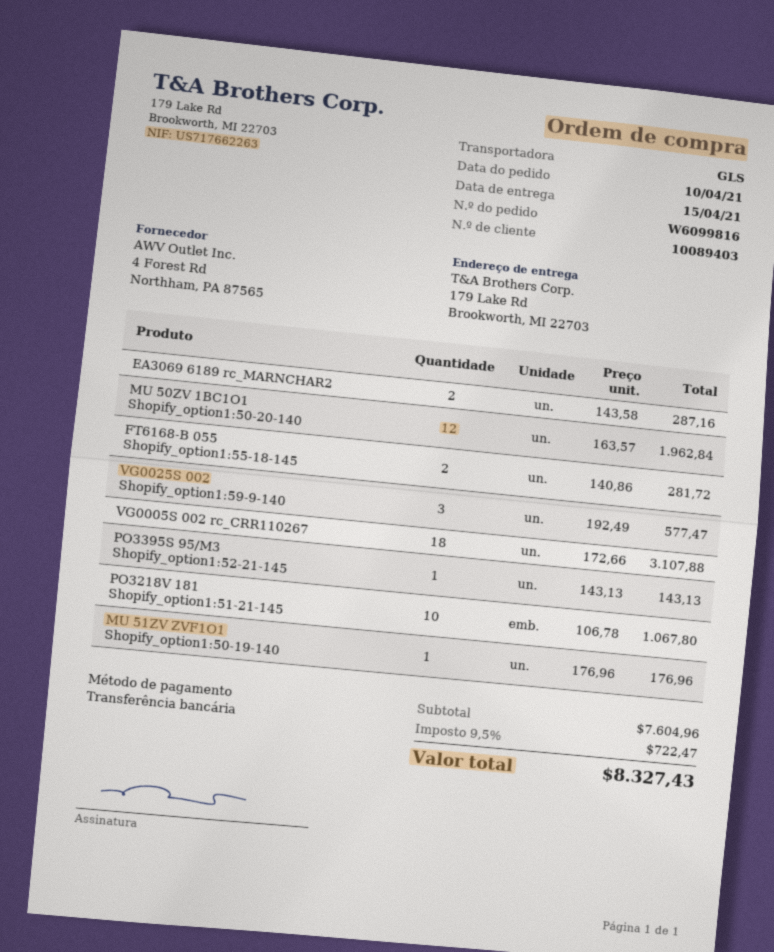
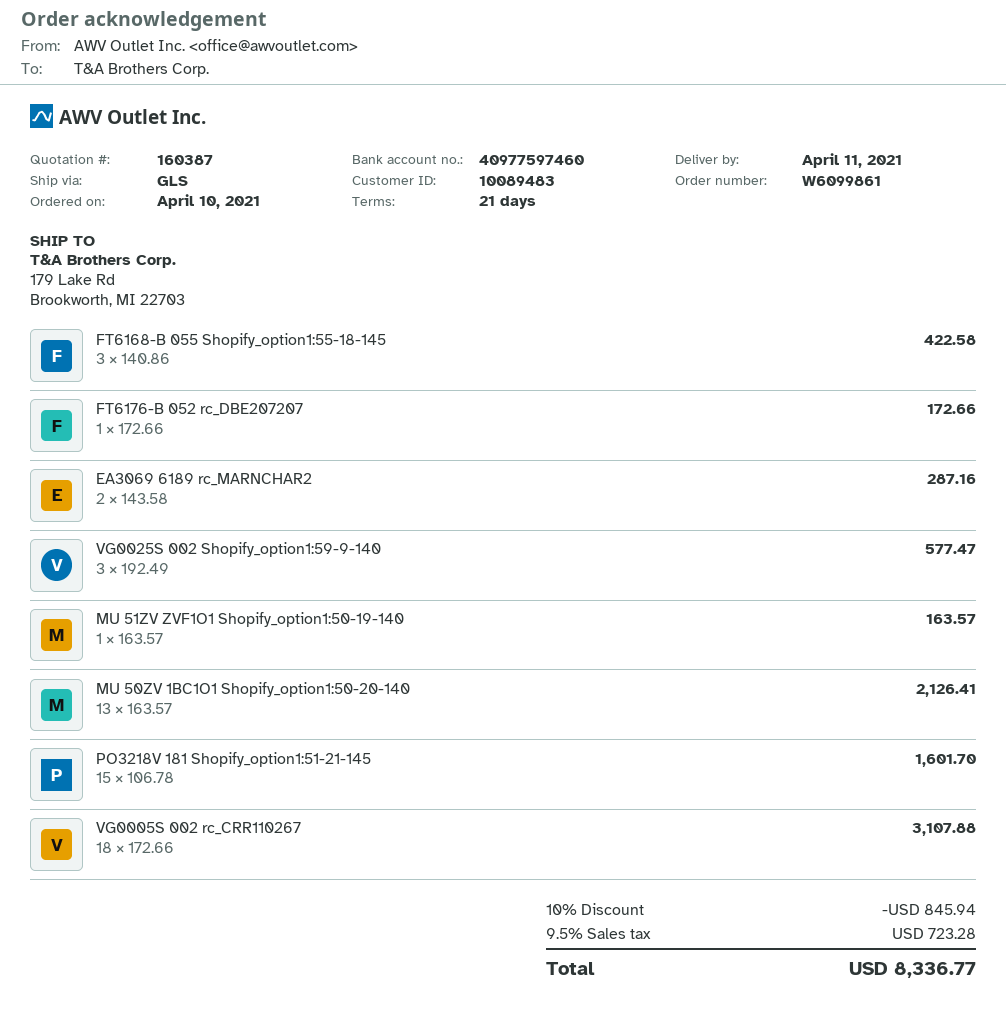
order number: W6099816 -> W6099861
delivery date: 2021-04-15 -> 2021-04-11
customer number: 10089403 -> 10089483
MU 50ZV 1BC1O1 Shopify_option1:50-20-140: 12 x 163.57 = 1962.84 -> 13 x 163.57 = 2126.41
FT6168-B 055 Shopify_option1:55-18-145: 2 x 140.86 = 281.72 -> 3 x 140.86 = 422.58
PO3395S 95/M3 Shopify_option1:52-21-145: 1 x 143.13 = 143.13 -> none
PO3218V 181 Shopify_option1:51-21-145: 10 x 106.78 = 1067.80 -> 15 x 106.78 = 1601.70
MU 51ZV ZVF1O1 Shopify_option1:50-19-140: 1 x 176.96 = 176.96 -> 1 x 163.57 = 163.57
FT6176-B 052 rc_DBE207207: none -> 1 x 172.66 = 172.66
discount: none -> 10% = 845.94
tax: 9.5% = 722.47 -> 9.5% = 723.28
total: 8327.43 -> 8336.77

